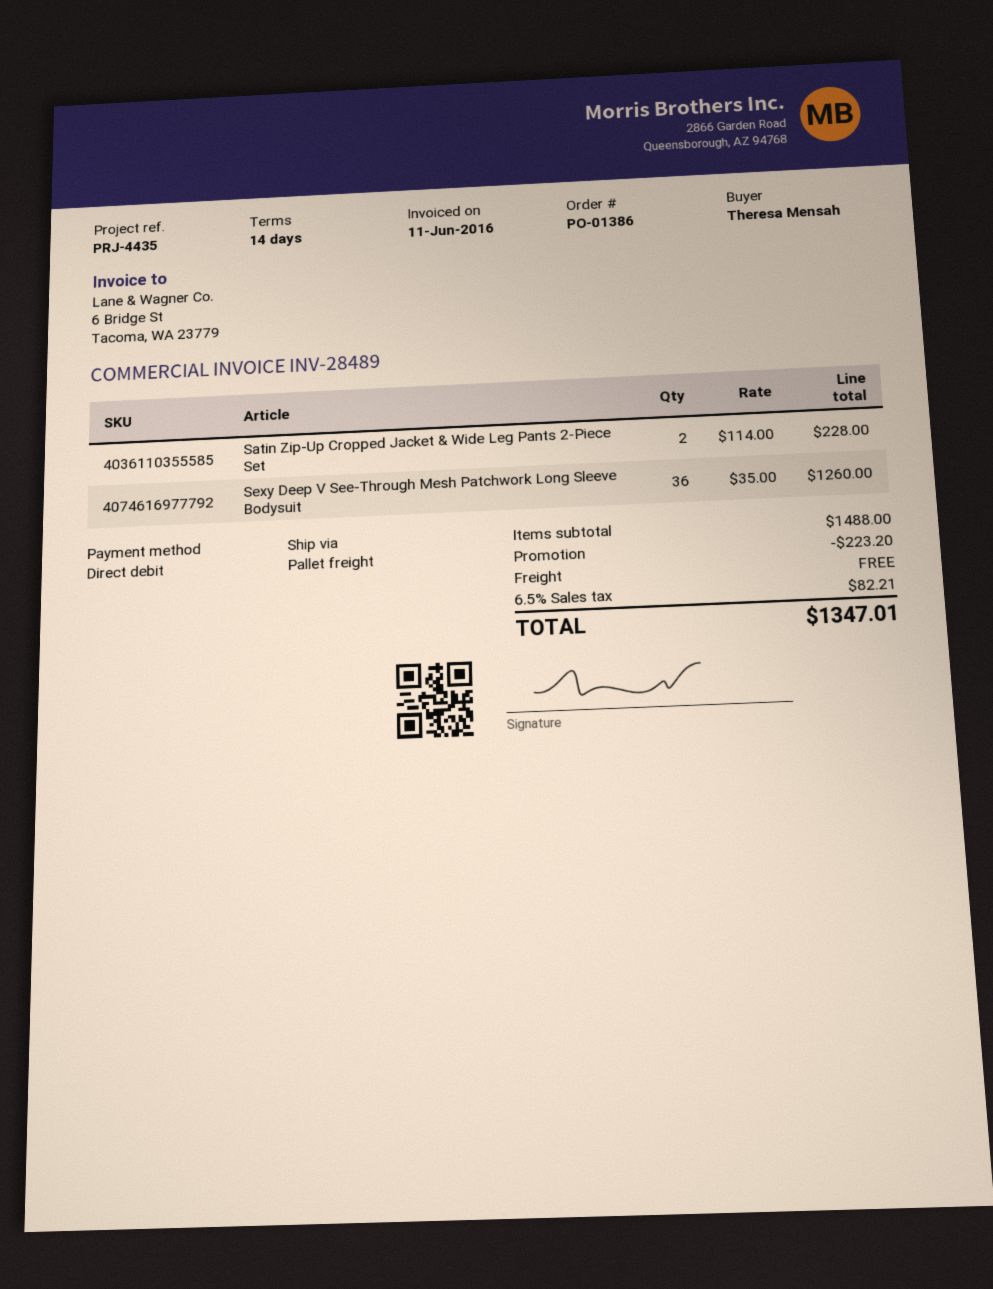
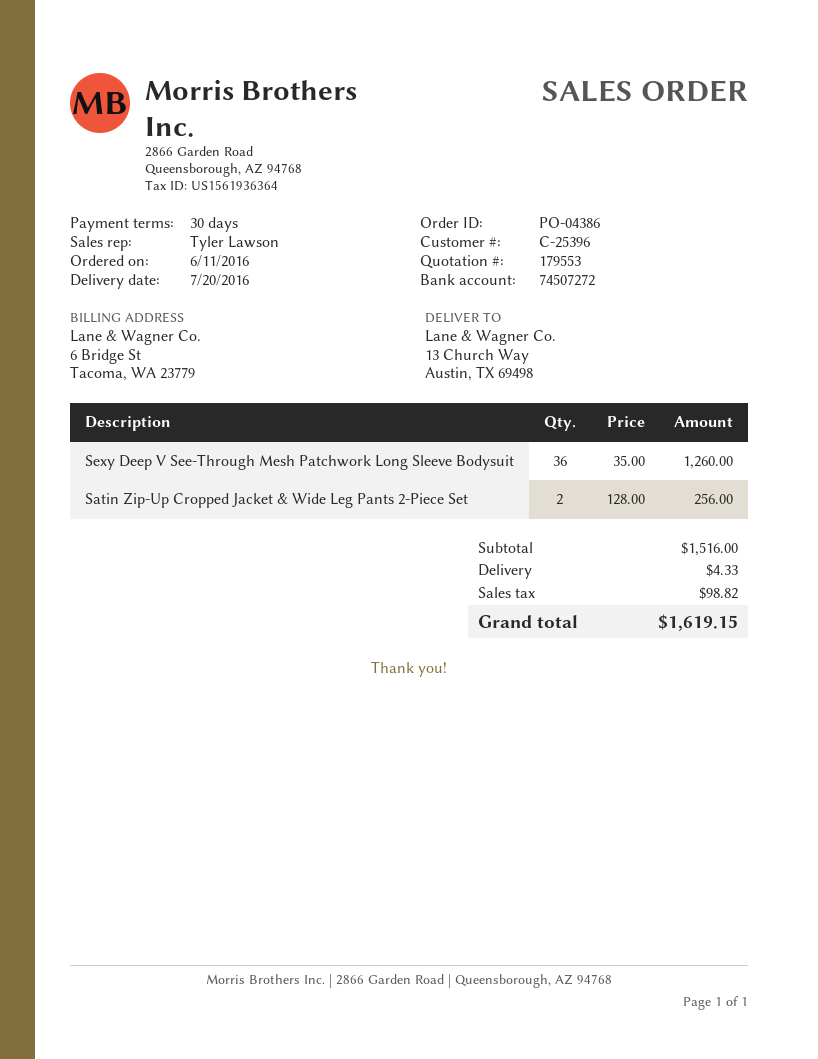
order number: PO-01386 -> PO-04386
payment terms: 14 days -> 30 days
Satin Zip‑Up Cropped Jacket & Wide Leg Pants 2‑Piece Set: 2 x 114.00 = 228.00 -> 2 x 128.00 = 256.00
subtotal: 1488.00 -> 1516.00
discount: 223.20 -> none
shipping: 0.00 -> 4.33
tax: 82.21 -> 98.82
total: 1347.01 -> 1619.15

